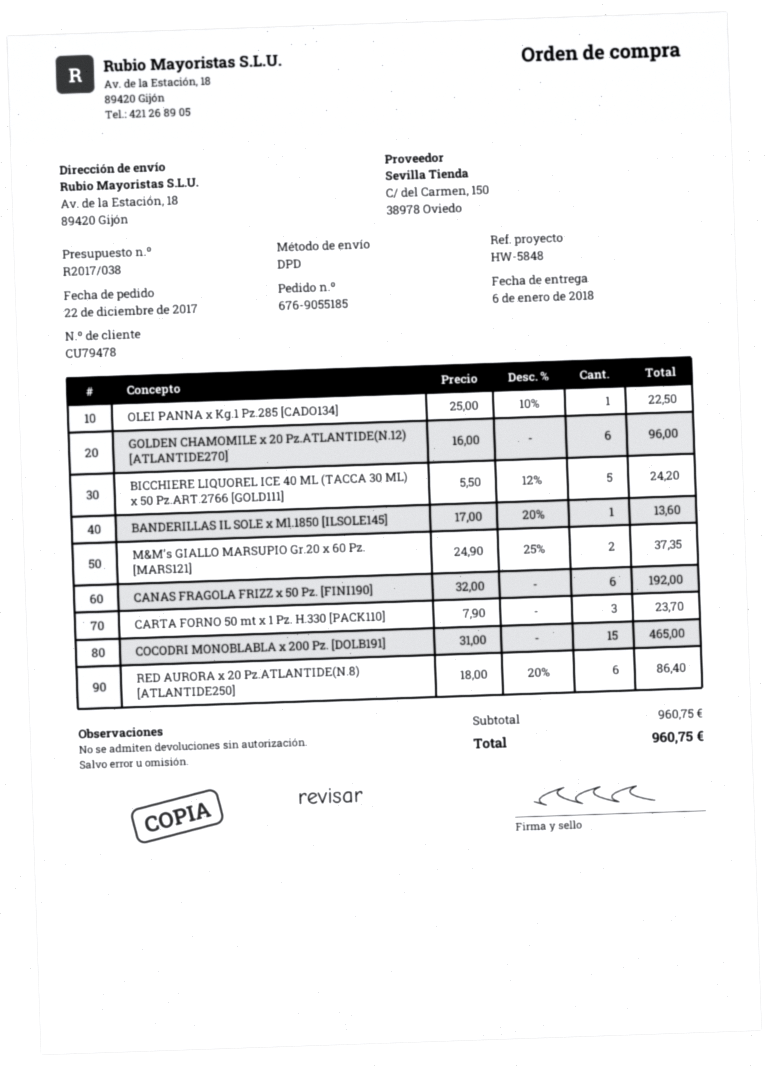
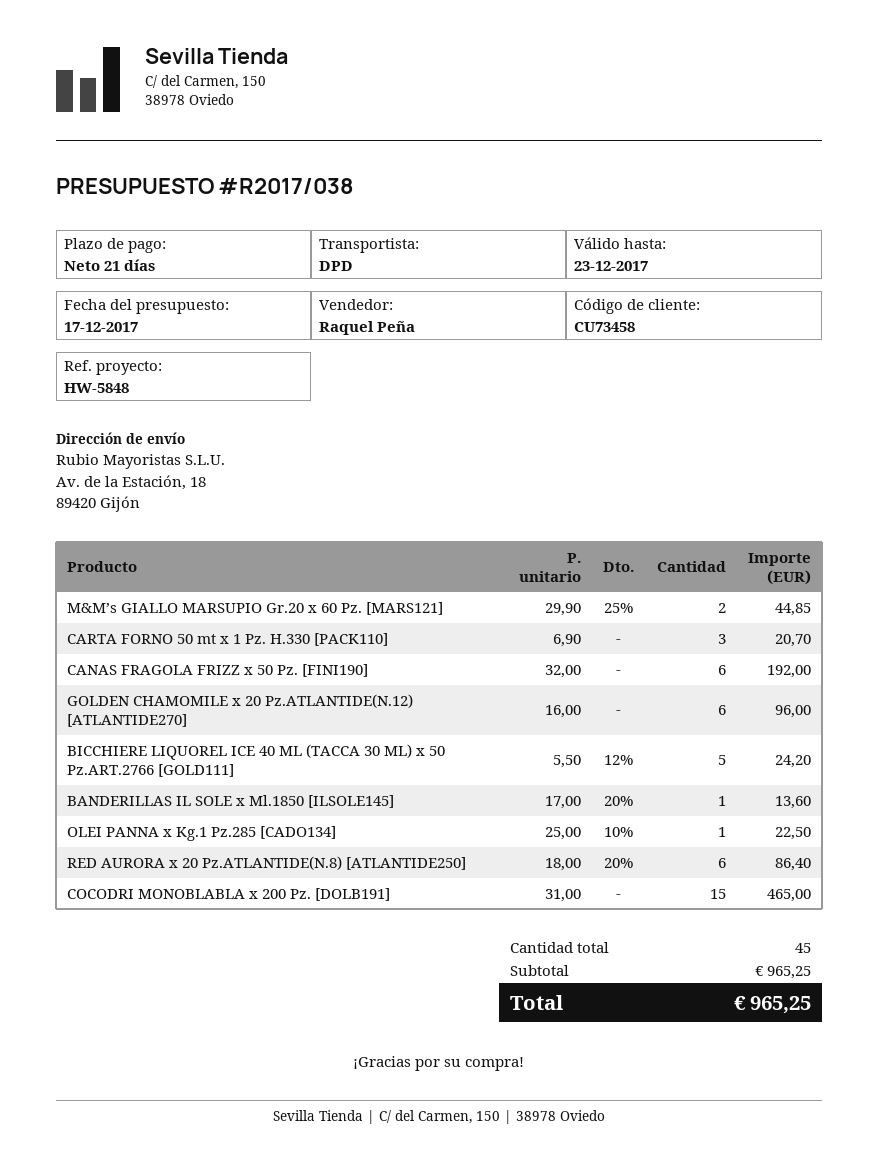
customer number: CU79478 -> CU73458
M&M’s GIALLO MARSUPIO Gr.20 x 60 Pz. [MARS121]: 2 x 24.90 - 25% = 37.35 -> 2 x 29.90 - 25% = 44.85
CARTA FORNO 50 mt x 1 Pz. H.330 [PACK110]: 3 x 7.90 = 23.70 -> 3 x 6.90 = 20.70
subtotal: 960.75 -> 965.25
total: 960.75 -> 965.25

